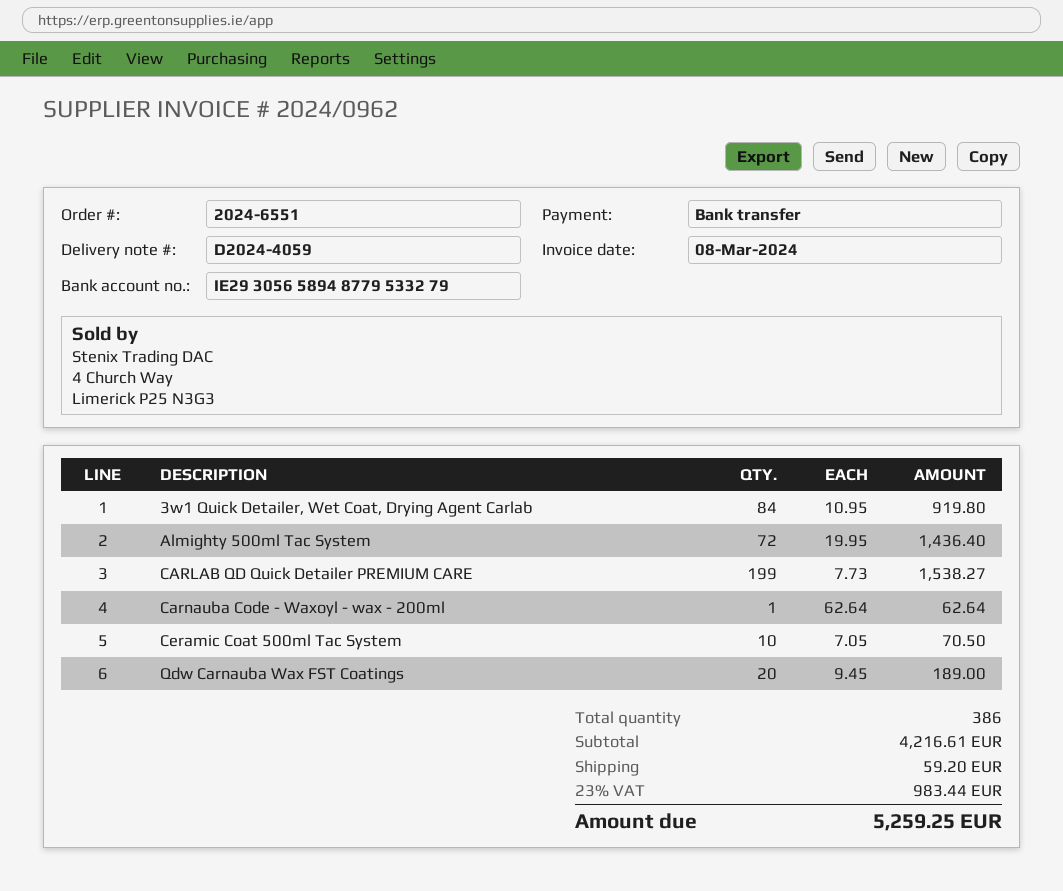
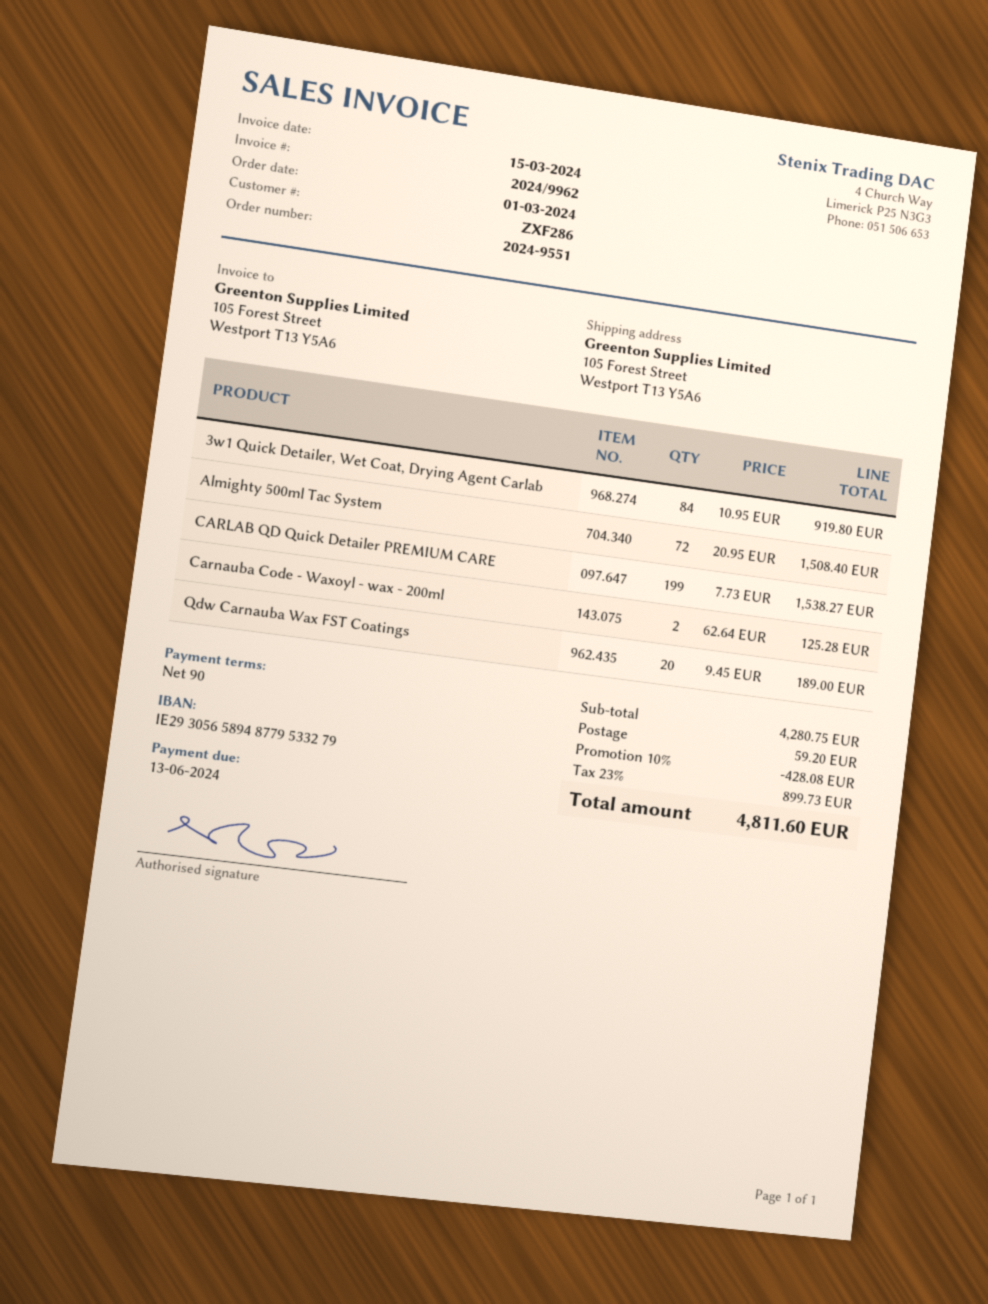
order number: 2024-6551 -> 2024-9551
invoice number: 2024/0962 -> 2024/9962
invoice date: 2024-03-08 -> 2024-03-15
Almighty 500ml Tac System: 72 x 19.95 = 1436.40 -> 72 x 20.95 = 1508.40
Carnauba Code - Waxoyl - wax - 200ml: 1 x 62.64 = 62.64 -> 2 x 62.64 = 125.28
Ceramic Coat 500ml Tac System: 10 x 7.05 = 70.50 -> none
subtotal: 4216.61 -> 4280.75
discount: none -> 10% = 428.08
tax: 23% = 983.44 -> 23% = 899.73
total: 5259.25 -> 4811.60

